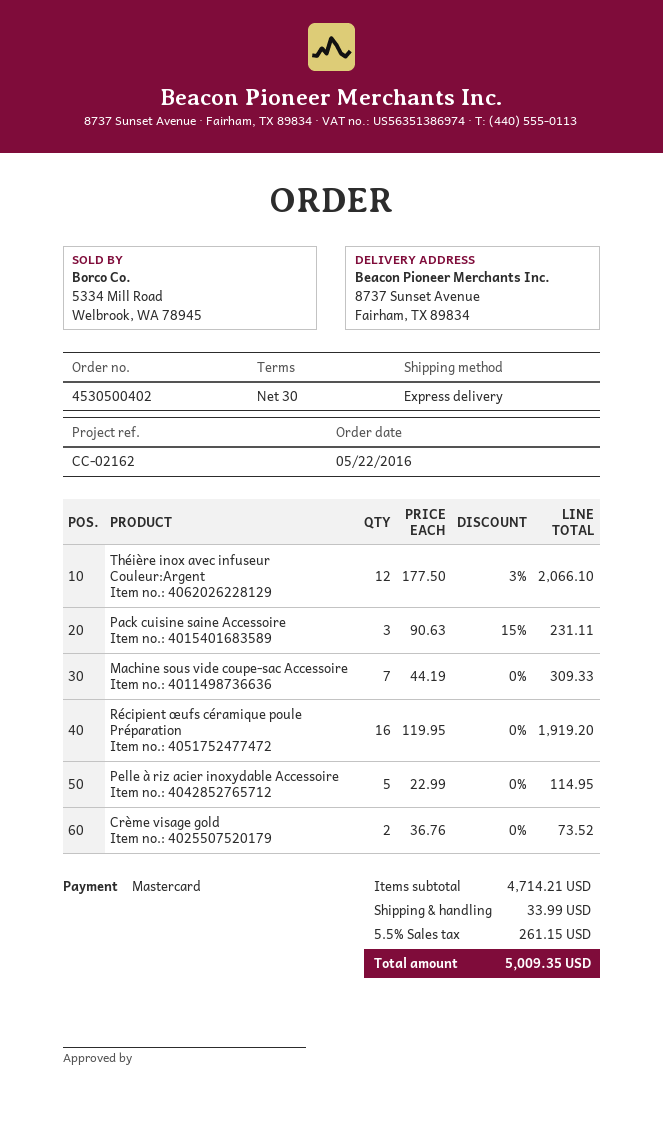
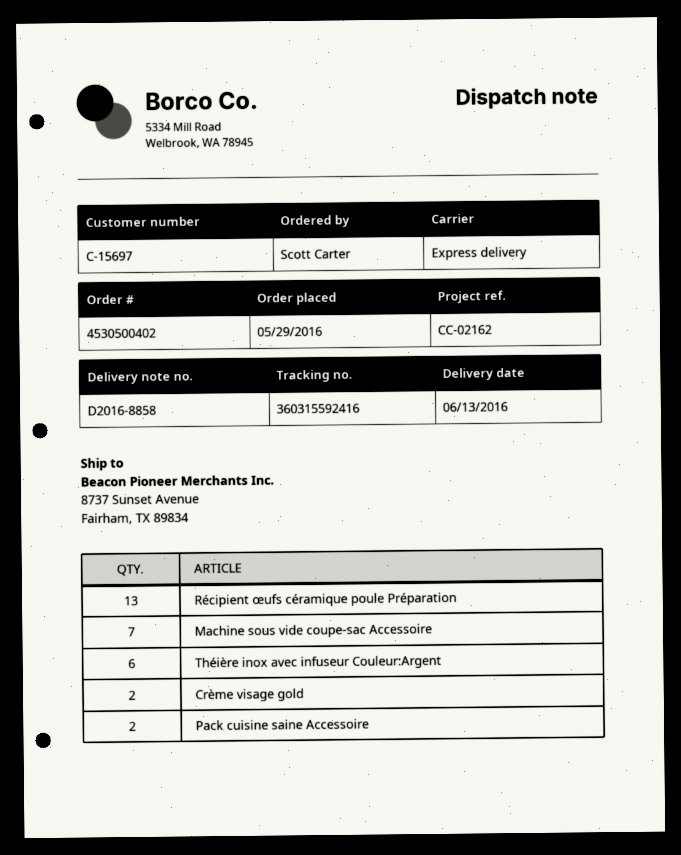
order date: 2016-05-22 -> 2016-05-29
Théière inox avec infuseur Couleur:Argent: 12 -> 6
Pack cuisine saine Accessoire: 3 -> 2
Récipient œufs céramique poule Préparation: 16 -> 13
Pelle à riz acier inoxydable Accessoire: 5 -> none

